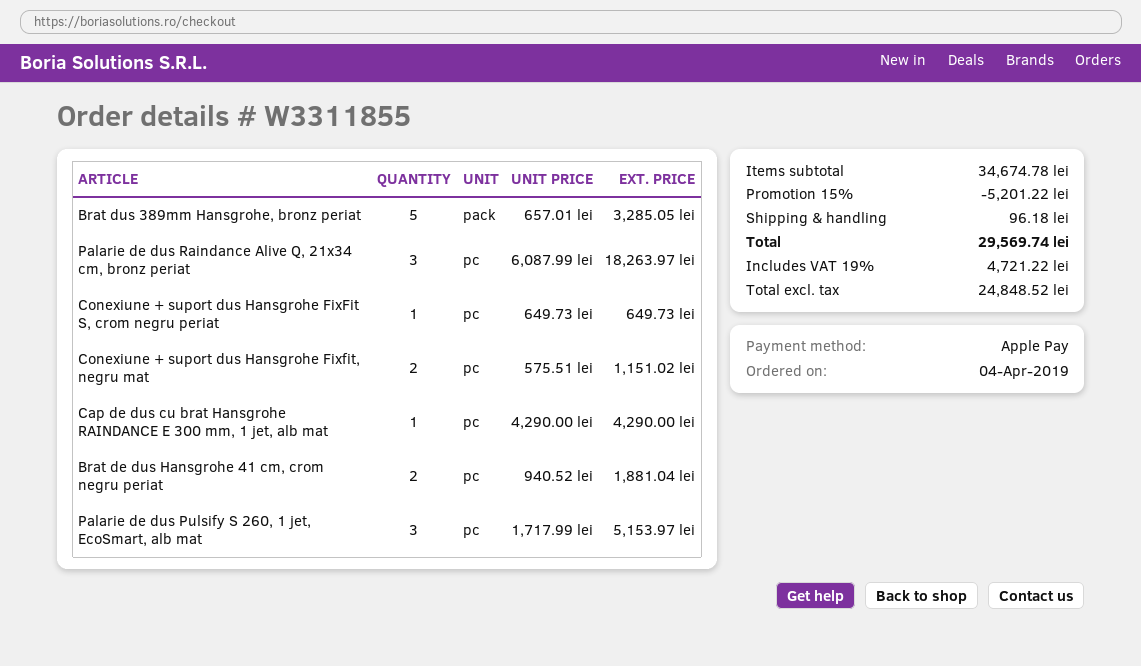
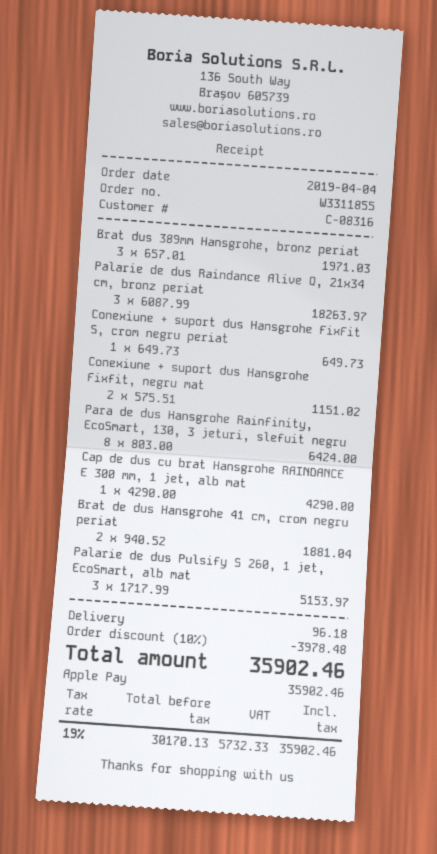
Brat dus 389mm Hansgrohe, bronz periat: 5 x 657.01 = 3285.05 -> 3 x 657.01 = 1971.03
Para de dus Hansgrohe Rainfinity, EcoSmart, 130, 3 jeturi, slefuit negru: none -> 8 x 803.00 = 6424.00
discount: 15% = 5201.22 -> 10% = 3978.48
net: 24848.52 -> 30170.13
tax: 19% = 4721.22 -> 19% = 5732.33
total: 29569.74 -> 35902.46

